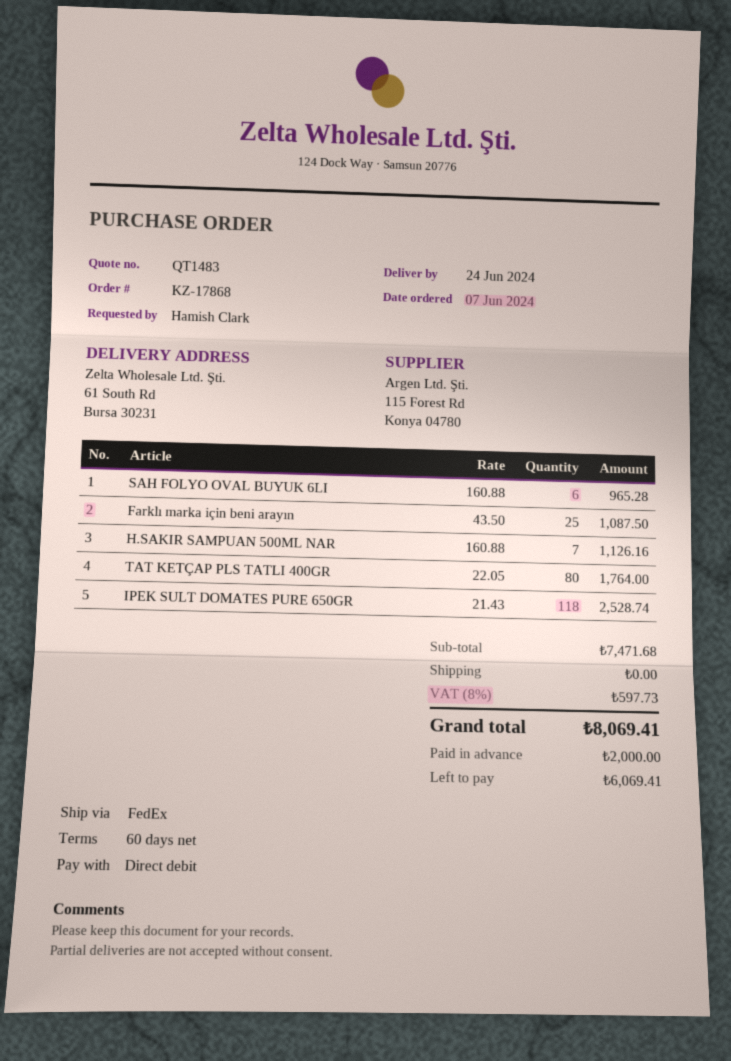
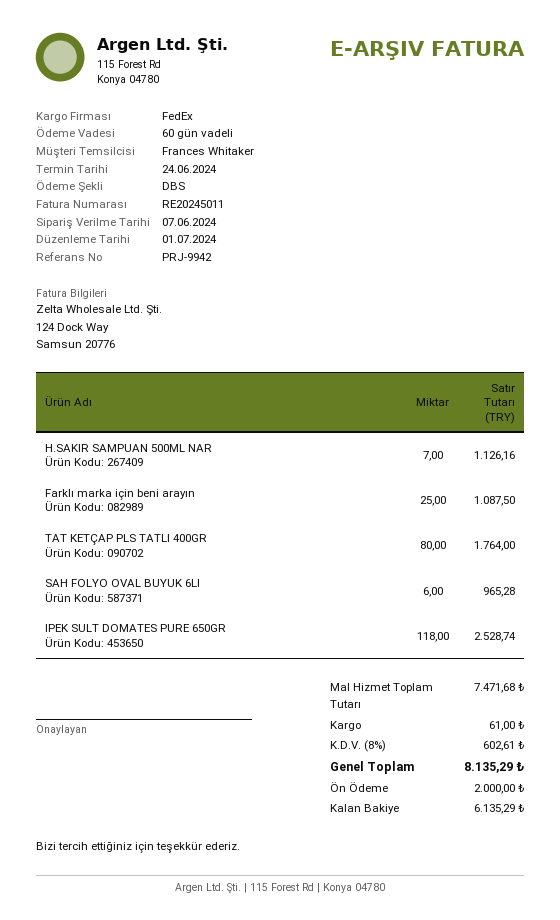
shipping: 0.00 -> 61.00
tax: 8% = 597.73 -> 8% = 602.61
total: 8069.41 -> 8135.29
balance: 6069.41 -> 6135.29

